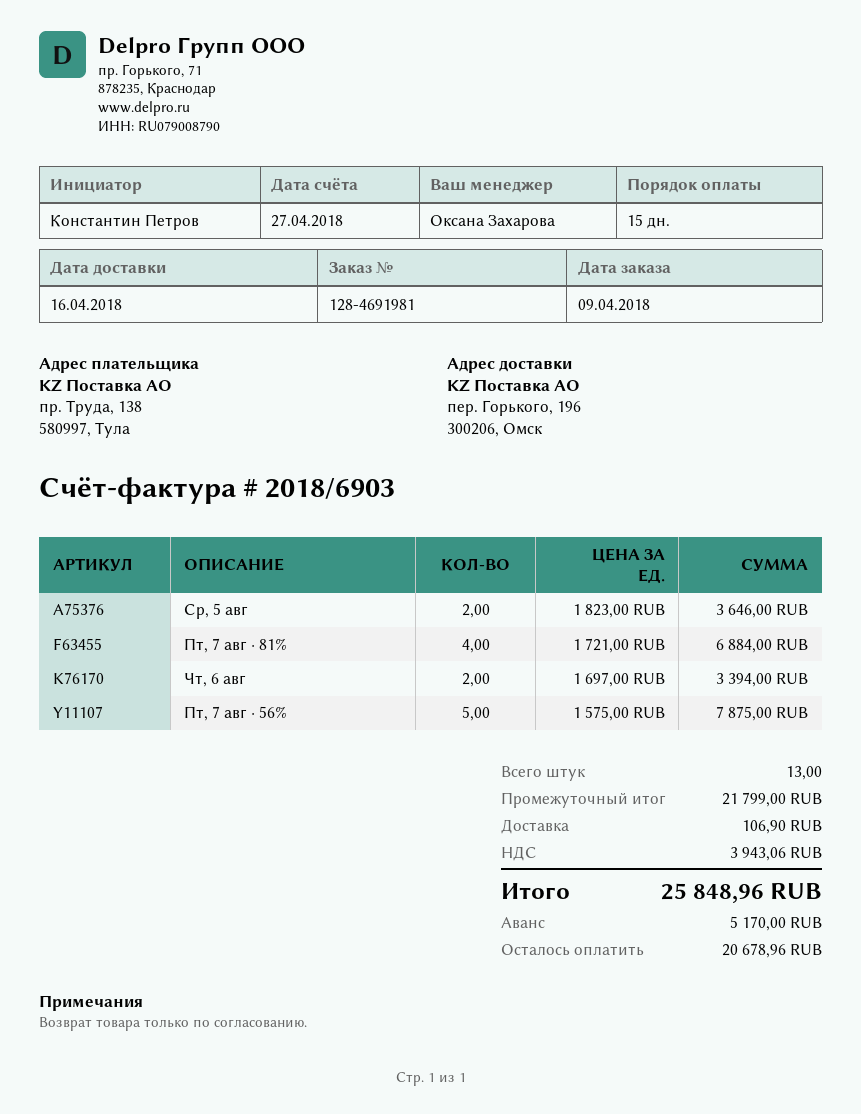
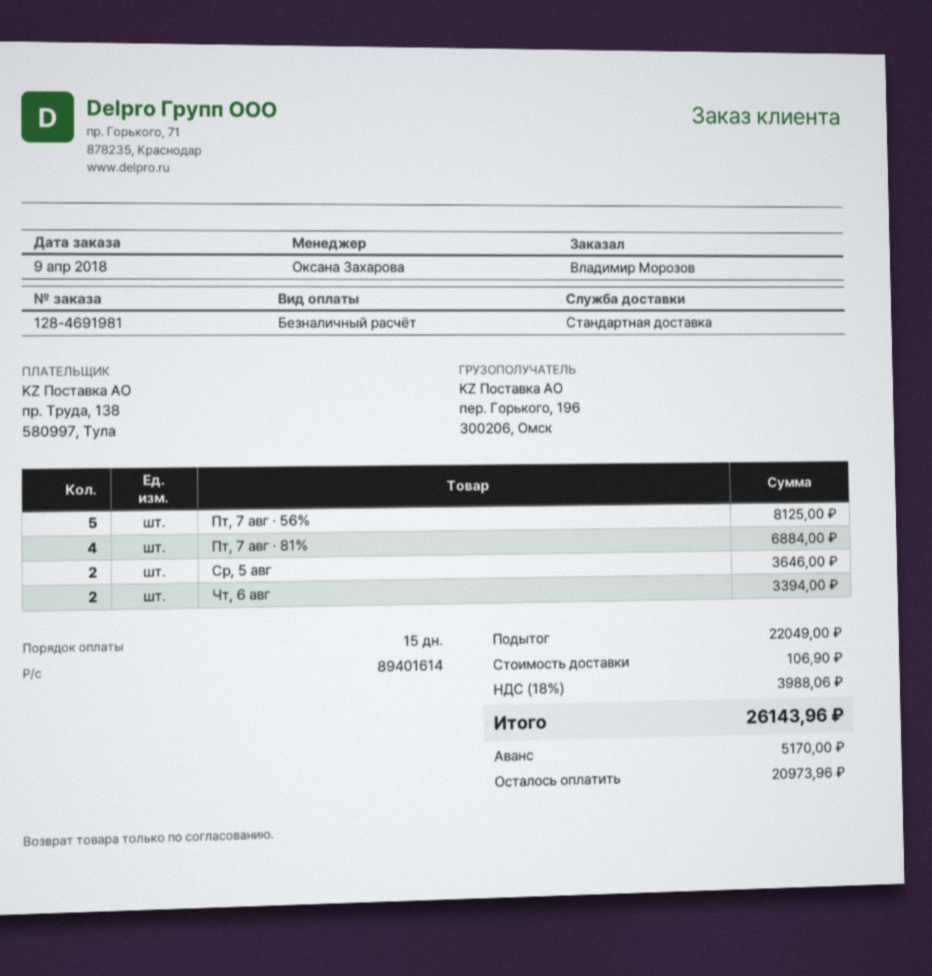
ordered by: Константин Петров -> Владимир Морозов
Пт, 7 авг · 56%: 5 for 7875.00 -> 5 for 8125.00
subtotal: 21799.00 -> 22049.00
tax: 3943.06 -> 3988.06
total: 25848.96 -> 26143.96
balance: 20678.96 -> 20973.96

